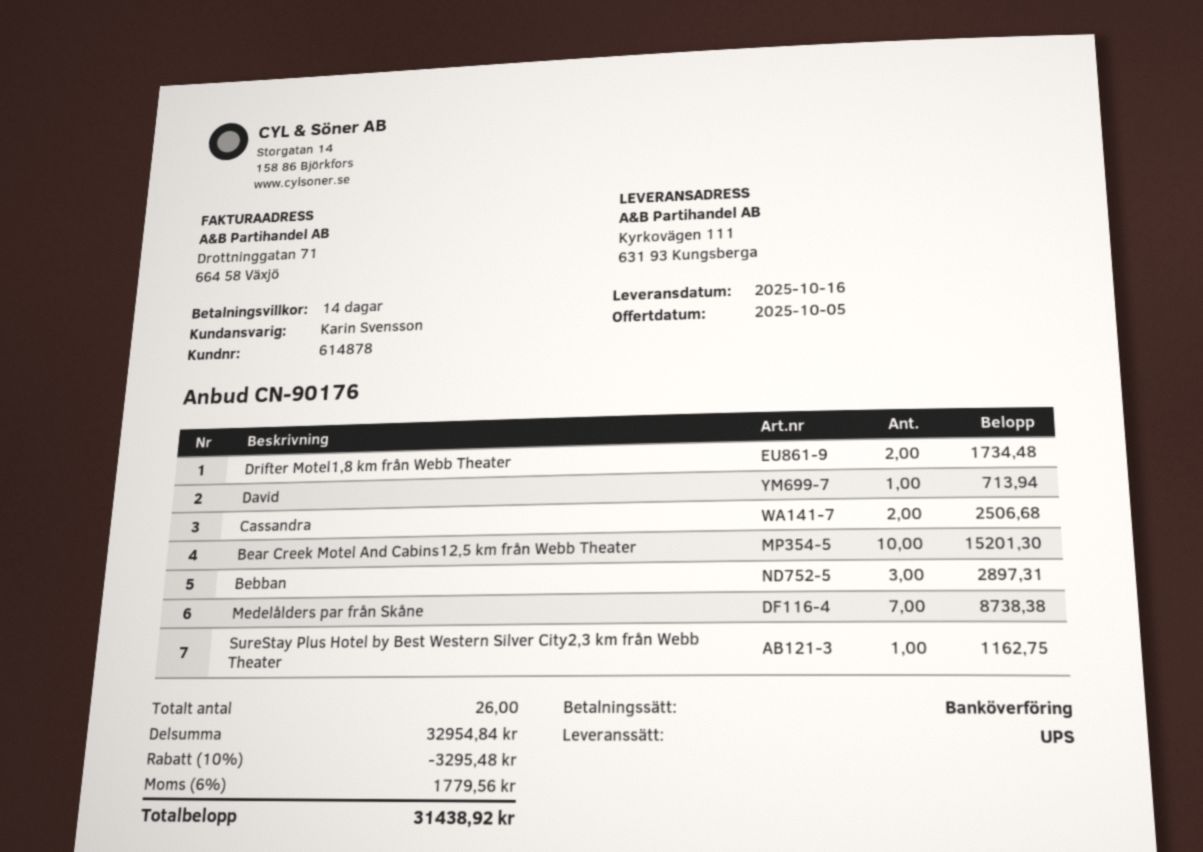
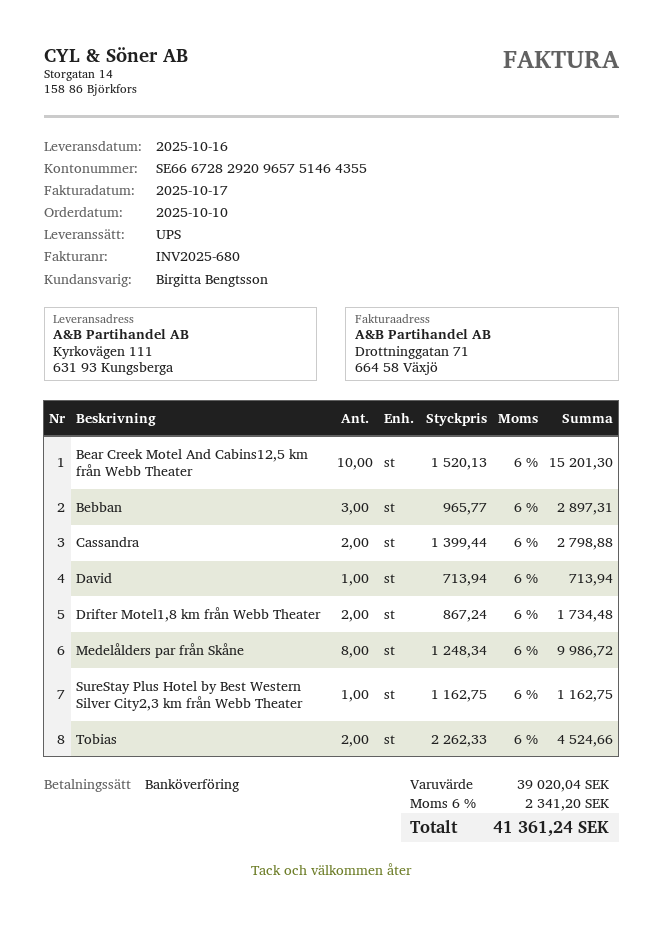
sales rep: Karin Svensson -> Birgitta Bengtsson
Cassandra: 2 for 2506.68 -> 2 for 2798.88
Medelålders par från Skåne: 7 for 8738.38 -> 8 for 9986.72
Tobias: none -> 2 for 4524.66
subtotal: 32954.84 -> 39020.04
discount: 10% = 3295.48 -> none
tax: 6% = 1779.56 -> 6% = 2341.20
total: 31438.92 -> 41361.24

